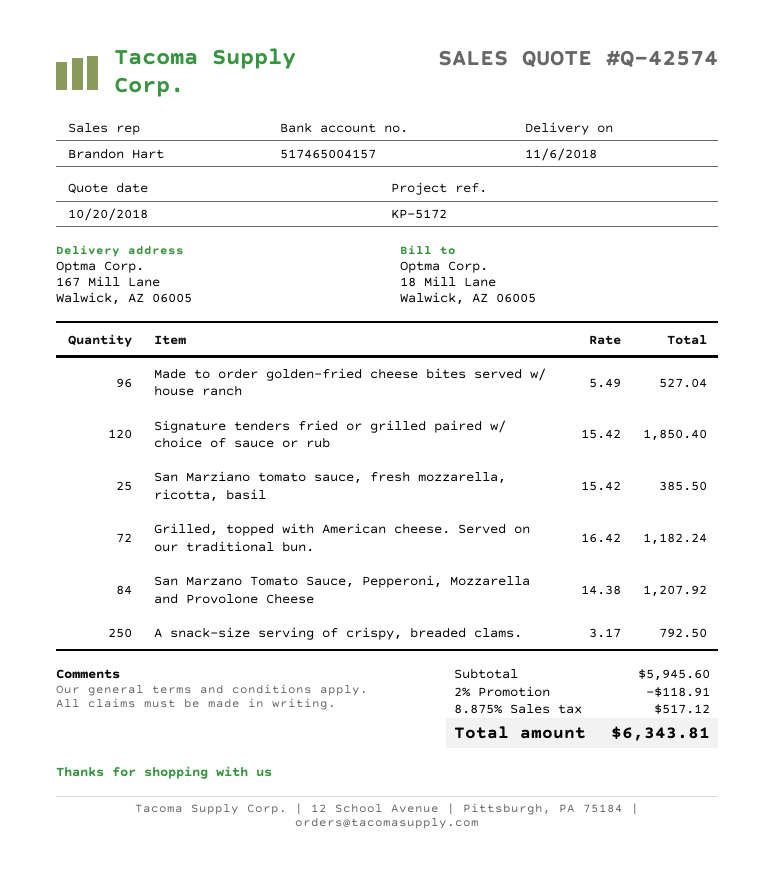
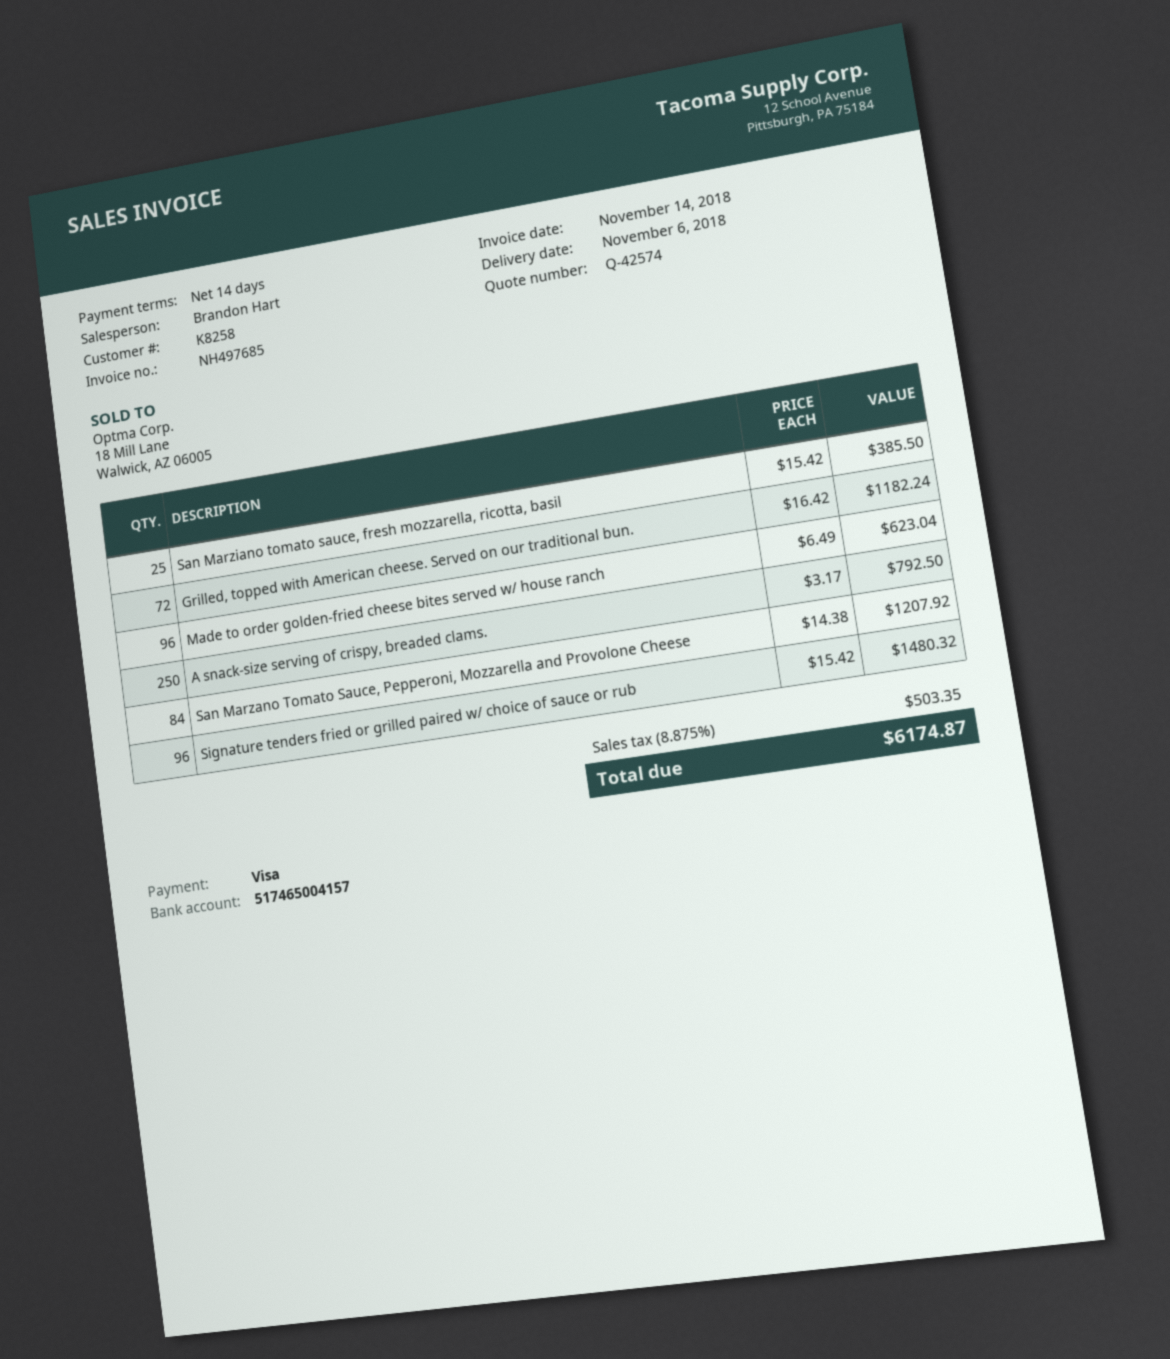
Made to order golden-fried cheese bites served w/ house ranch: 96 x 5.49 = 527.04 -> 96 x 6.49 = 623.04
Signature tenders fried or grilled paired w/ choice of sauce or rub: 120 x 15.42 = 1850.40 -> 96 x 15.42 = 1480.32
discount: 2% = 118.91 -> none
tax: 8.875% = 517.12 -> 8.875% = 503.35
total: 6343.81 -> 6174.87

